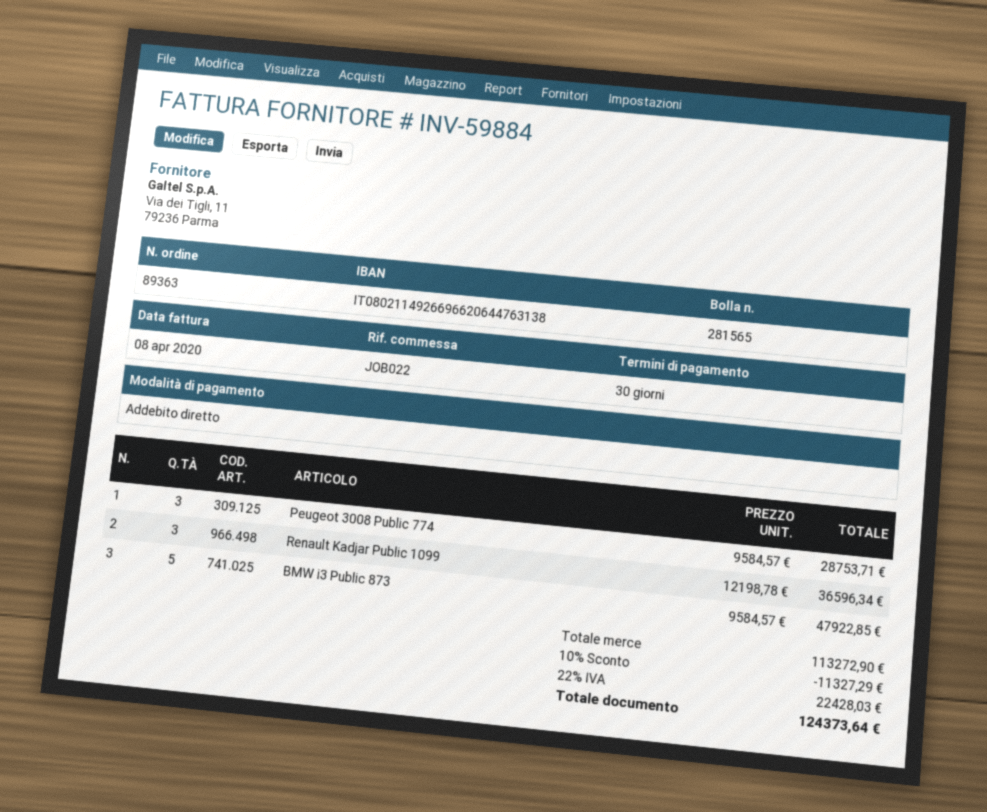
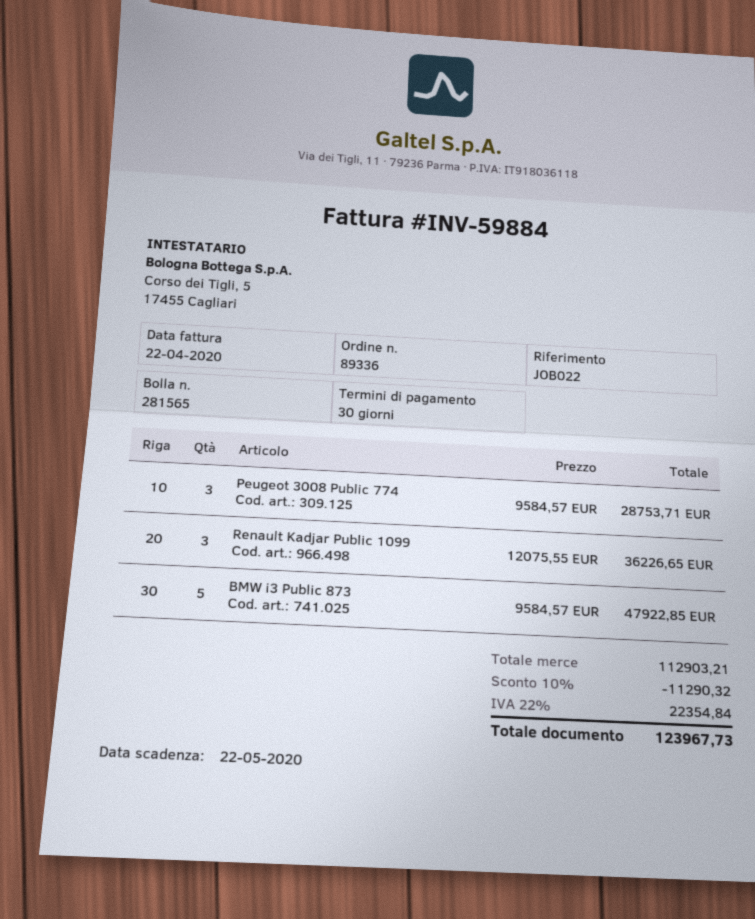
order number: 89363 -> 89336
invoice date: 2020-04-08 -> 2020-04-22
Renault Kadjar Public 1099: 3 x 12198.78 = 36596.34 -> 3 x 12075.55 = 36226.65
subtotal: 113272.90 -> 112903.21
discount: 10% = 11327.29 -> 10% = 11290.32
tax: 22% = 22428.03 -> 22% = 22354.84
total: 124373.64 -> 123967.73

